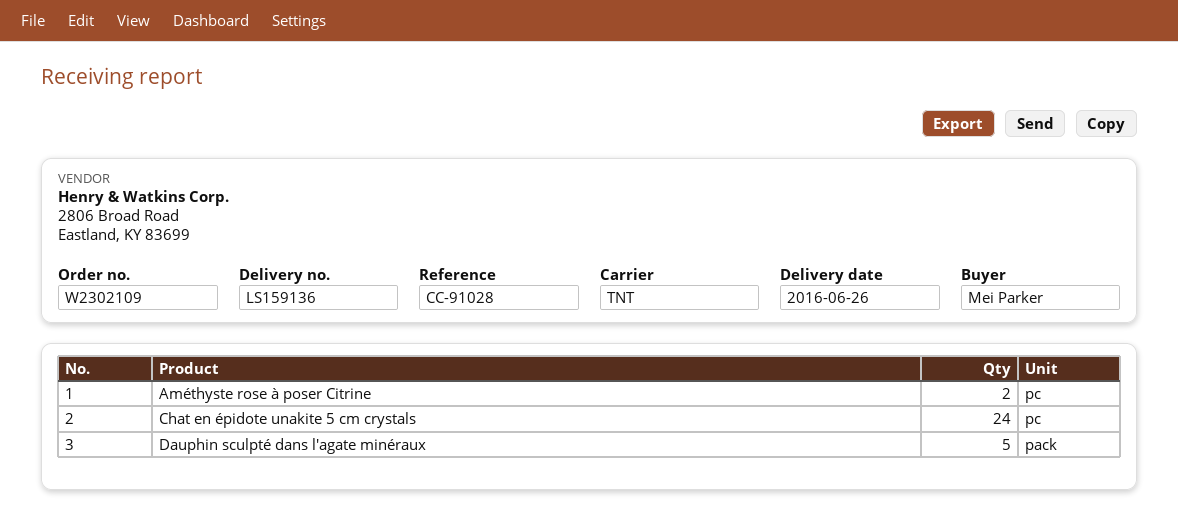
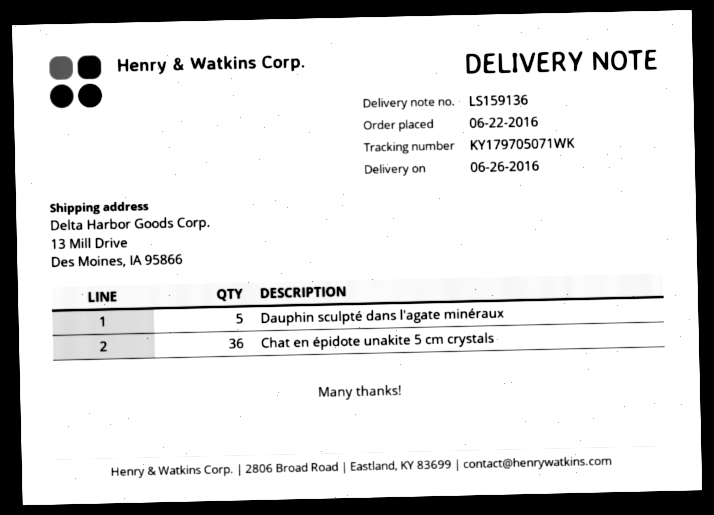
Améthyste rose à poser Citrine: 2 -> none
Chat en épidote unakite 5 cm crystals: 24 -> 36

